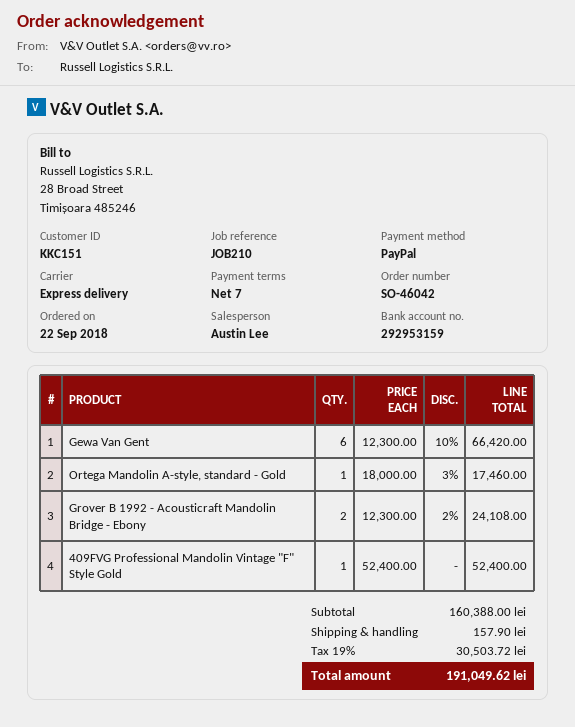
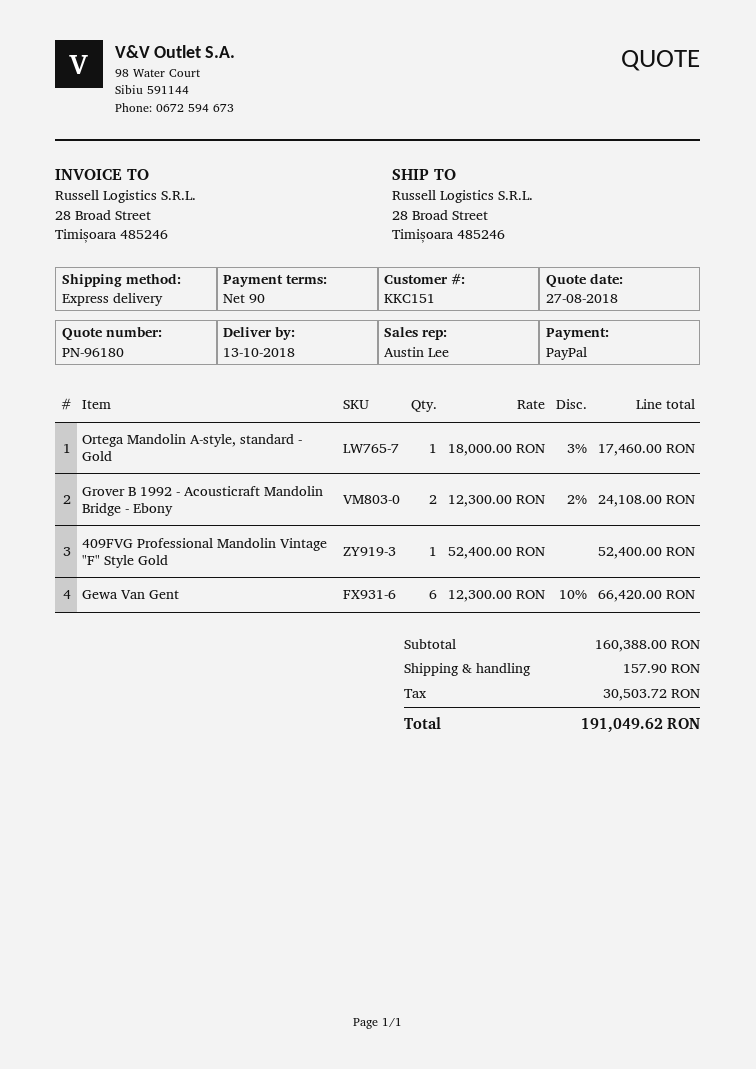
payment terms: 7 days -> 90 days

